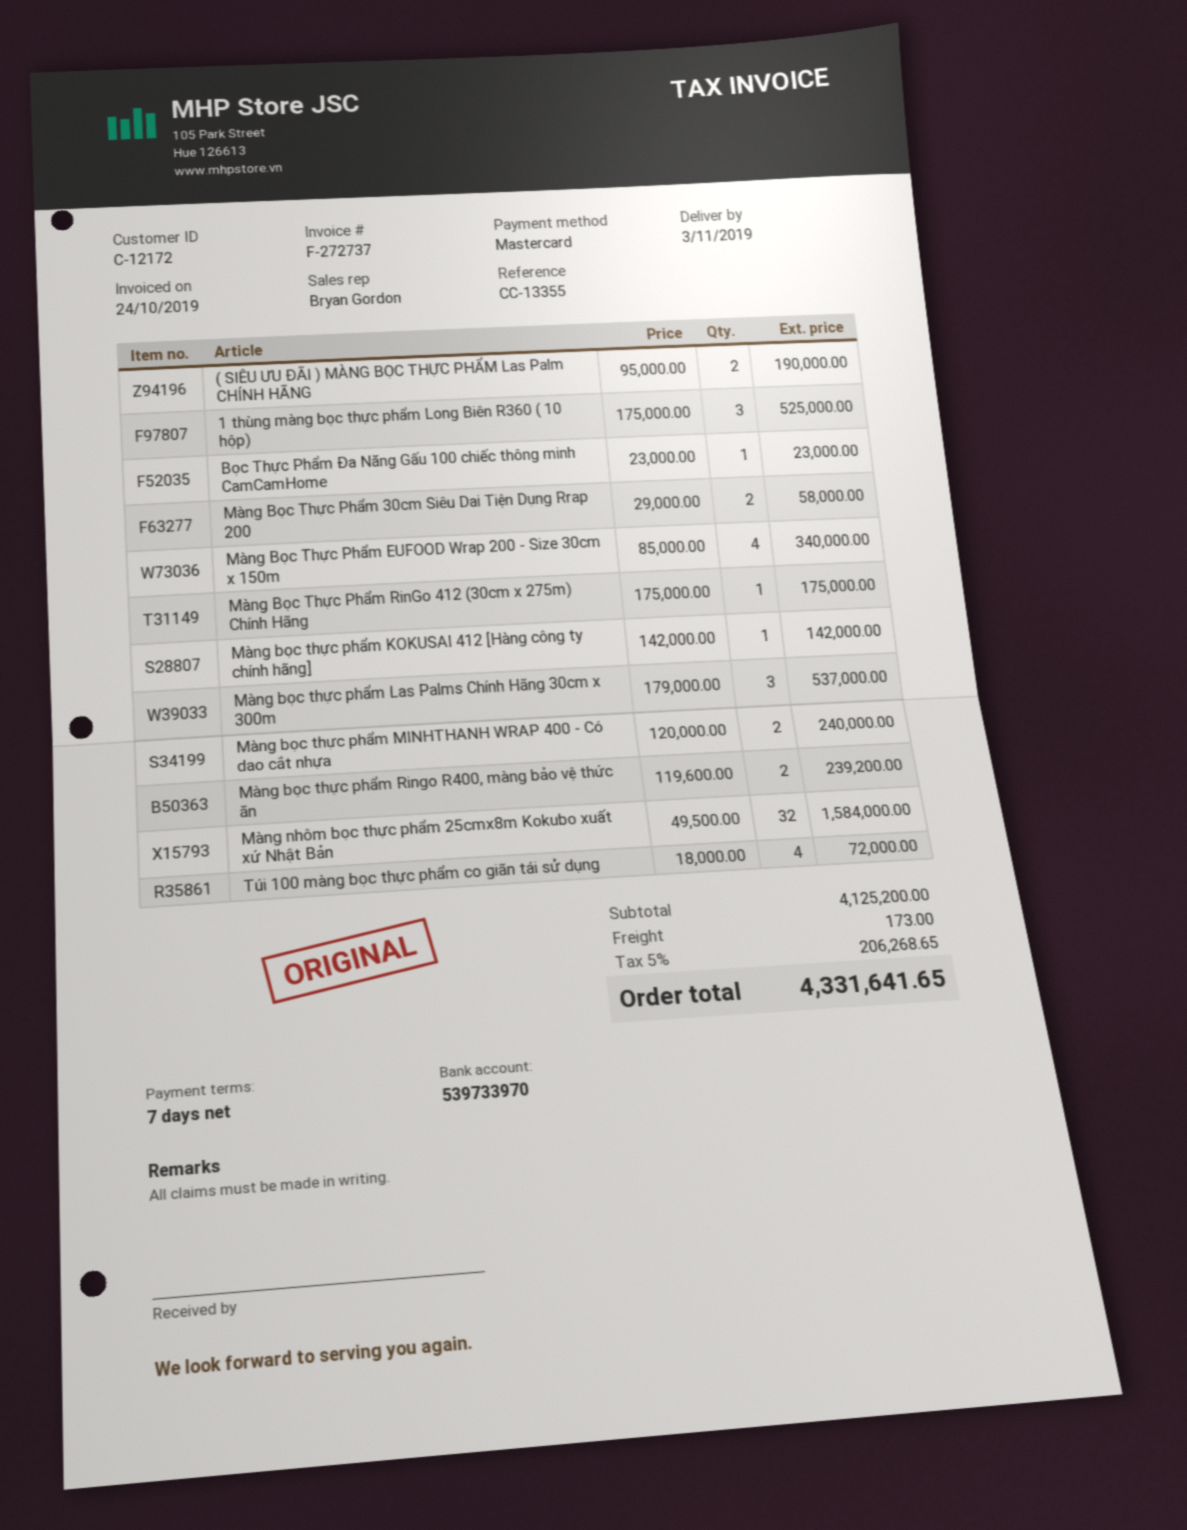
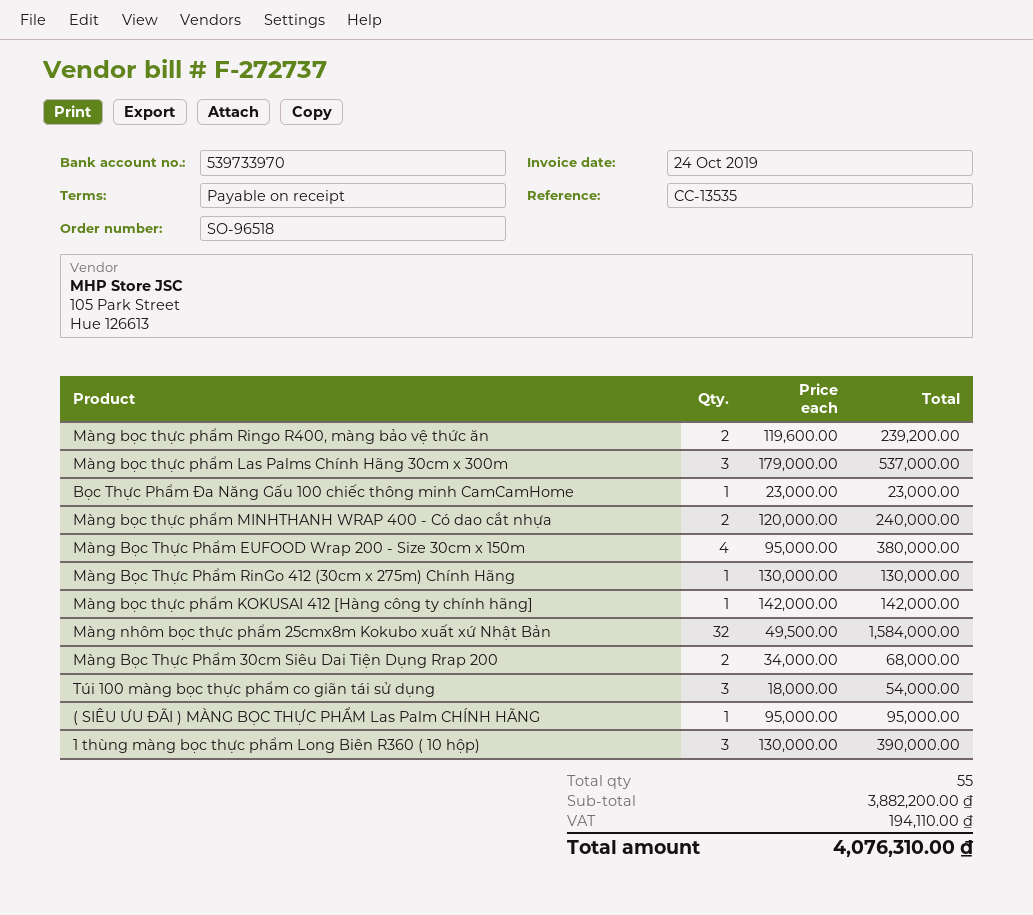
payment terms: 7 days -> on receipt
reference: CC-13355 -> CC-13535
( SIÊU ƯU ĐÃI ) MÀNG BỌC THỰC PHẨM Las Palm CHÍNH HÃNG: 2 x 95000.00 = 190000.00 -> 1 x 95000.00 = 95000.00
1 thùng màng bọc thực phẩm Long Biên R360 ( 10 hộp): 3 x 175000.00 = 525000.00 -> 3 x 130000.00 = 390000.00
Màng Bọc Thực Phẩm 30cm Siêu Dai Tiện Dụng Rrap 200: 2 x 29000.00 = 58000.00 -> 2 x 34000.00 = 68000.00
Màng Bọc Thực Phẩm EUFOOD Wrap 200 - Size 30cm x 150m: 4 x 85000.00 = 340000.00 -> 4 x 95000.00 = 380000.00
Màng Bọc Thực Phẩm RinGo 412 (30cm x 275m) Chính Hãng: 1 x 175000.00 = 175000.00 -> 1 x 130000.00 = 130000.00
Túi 100 màng bọc thực phẩm co giãn tái sử dụng: 4 x 18000.00 = 72000.00 -> 3 x 18000.00 = 54000.00
subtotal: 4125200.00 -> 3882200.00
shipping: 173.00 -> none
tax: 206268.65 -> 194110.00
total: 4331641.65 -> 4076310.00

